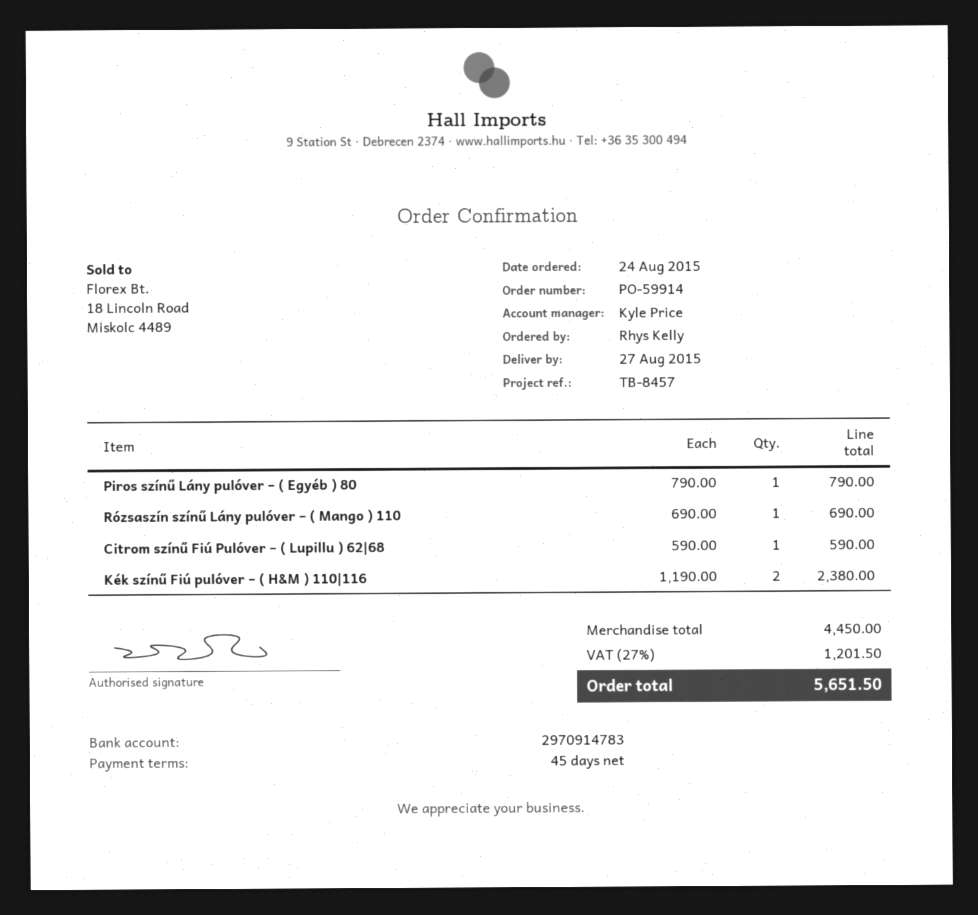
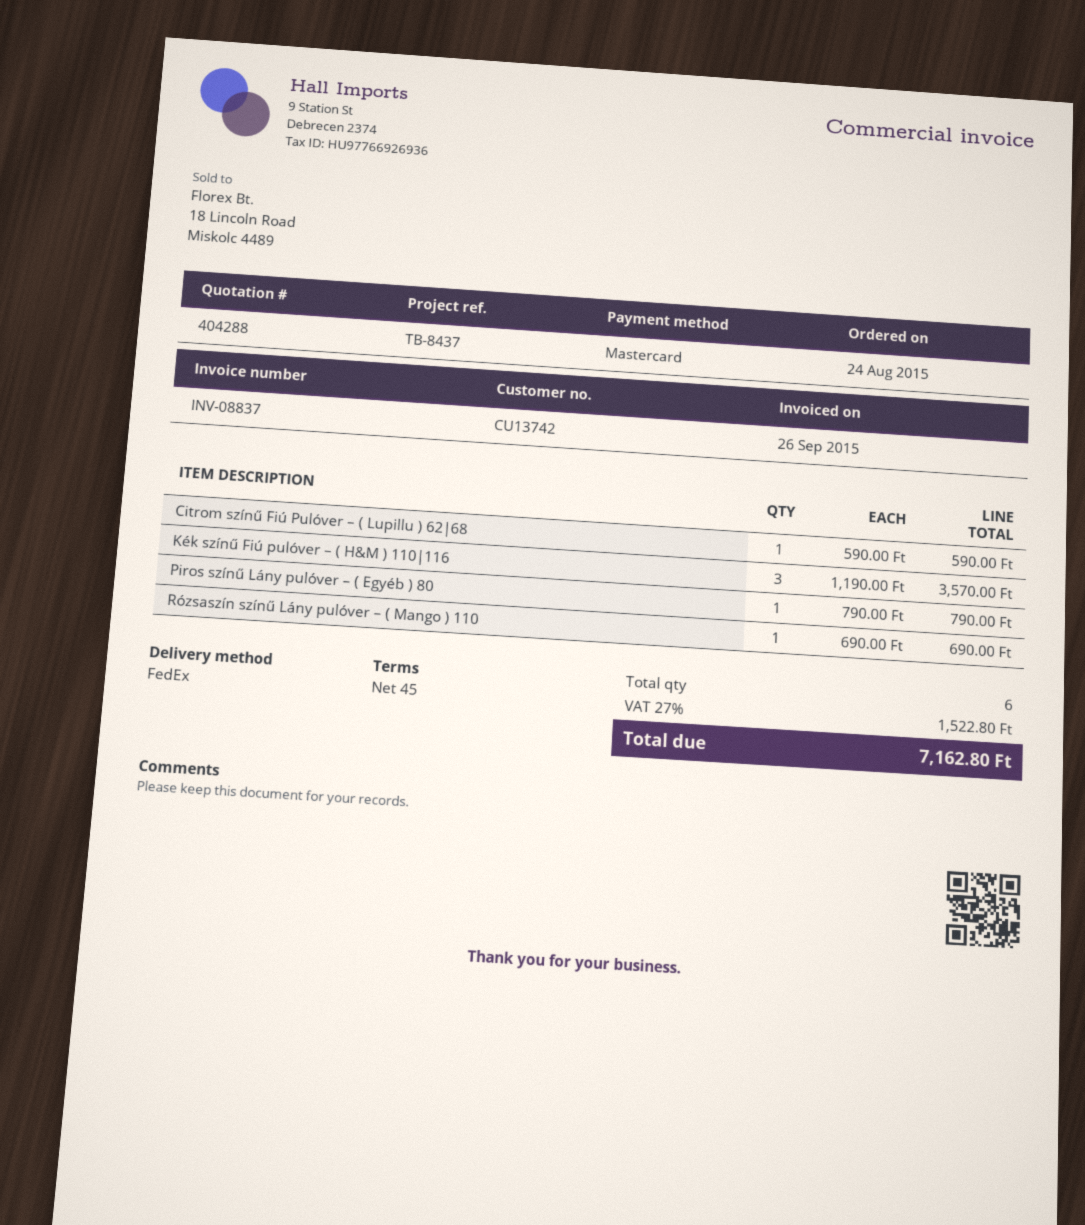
reference: TB-8457 -> TB-8437
Kék színű Fiú pulóver – ( H&M ) 110|116: 2 x 1190.00 = 2380.00 -> 3 x 1190.00 = 3570.00
tax: 27% = 1201.50 -> 27% = 1522.80
total: 5651.50 -> 7162.80

